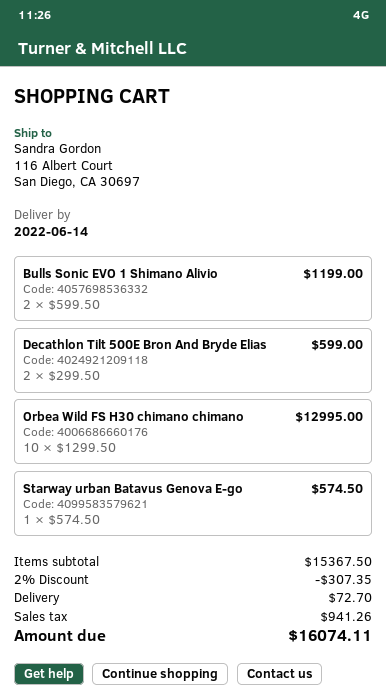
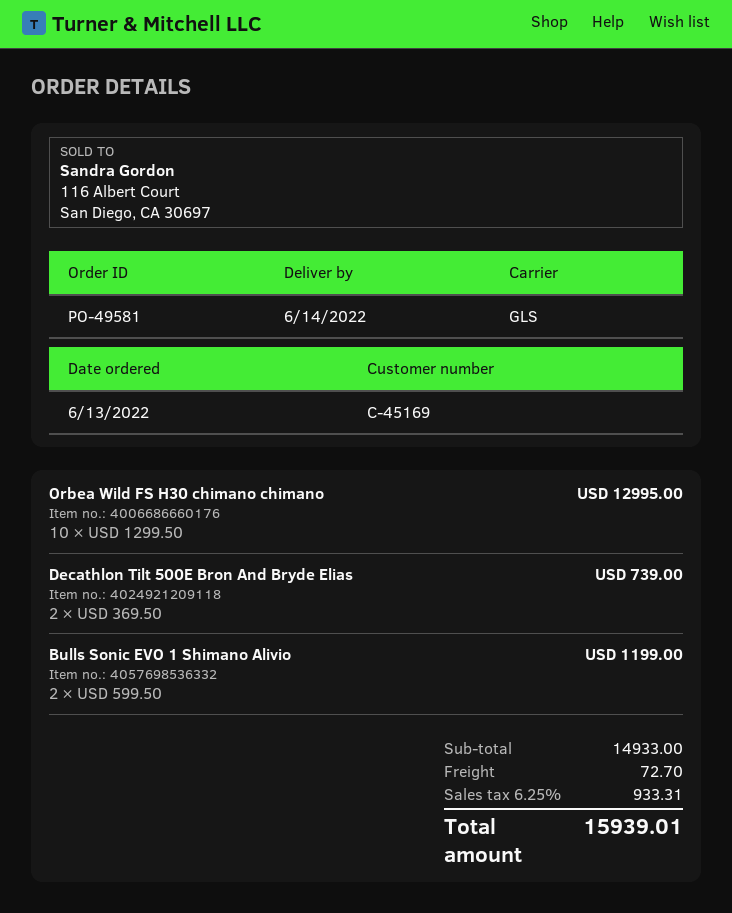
Decathlon Tilt 500E Bron And Bryde Elias: 2 x 299.50 = 599.00 -> 2 x 369.50 = 739.00
Starway urban Batavus Genova E-go: 1 x 574.50 = 574.50 -> none
subtotal: 15367.50 -> 14933.00
discount: 2% = 307.35 -> none
tax: 941.26 -> 933.31
total: 16074.11 -> 15939.01

